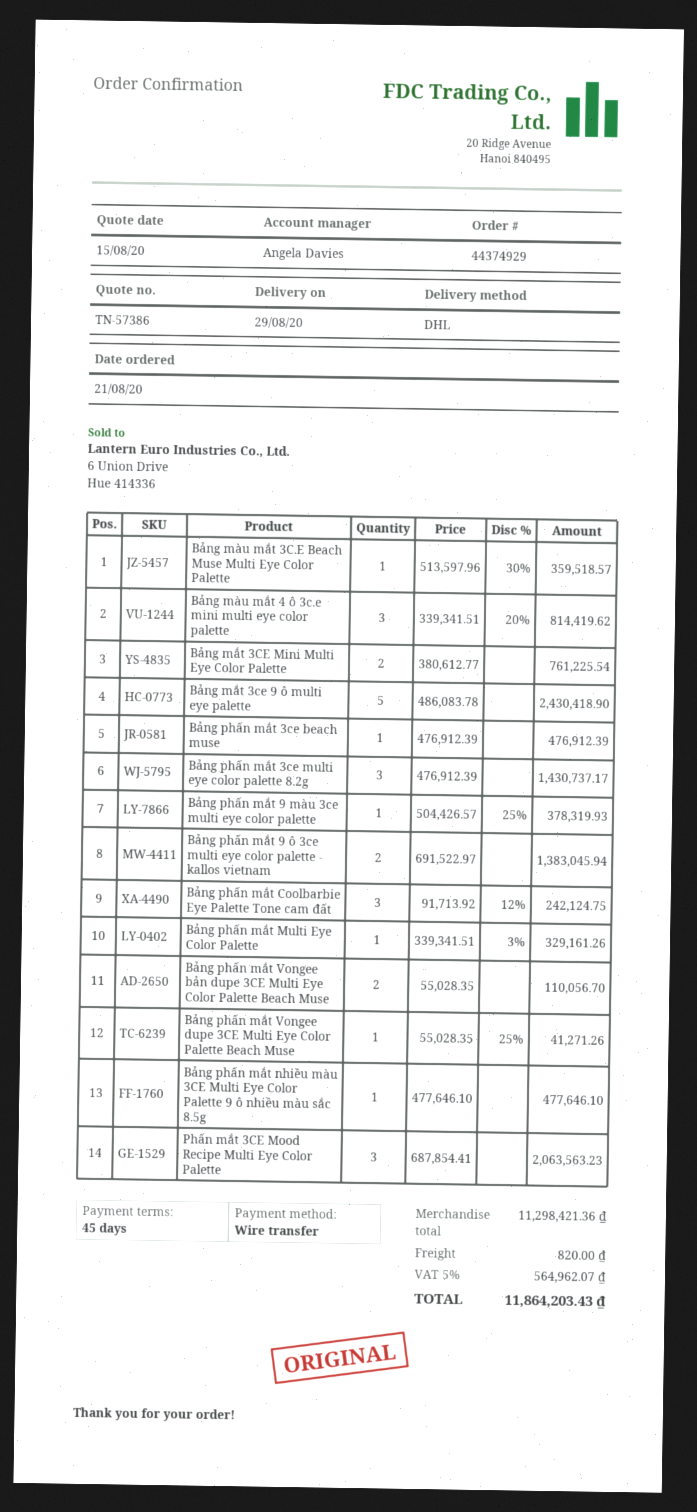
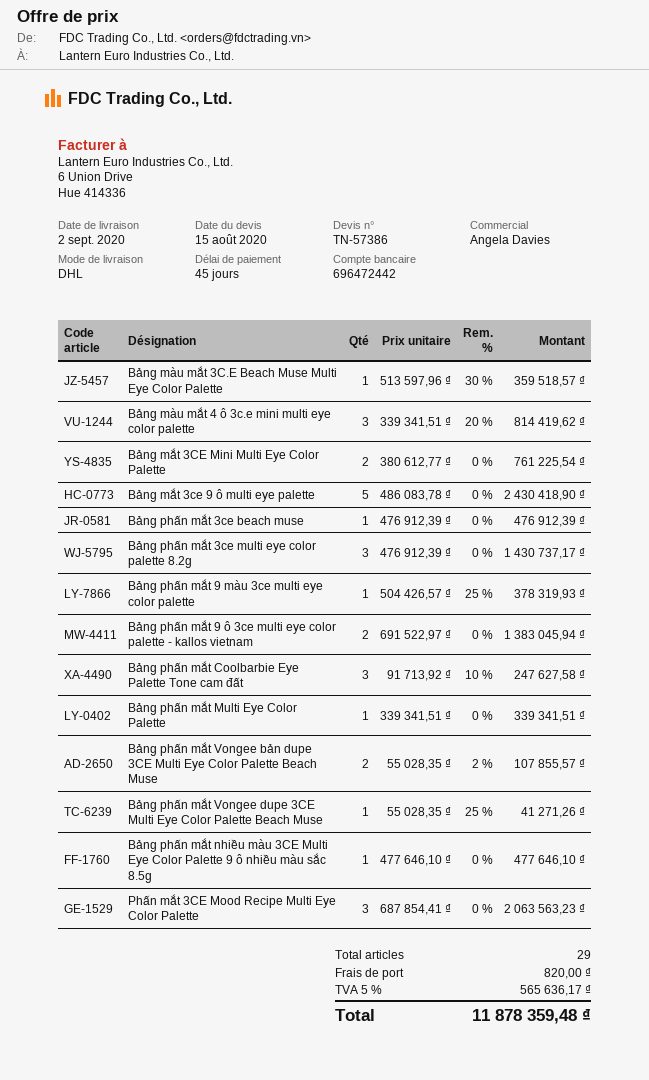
delivery date: 2020-08-29 -> 2020-09-02
Bảng phấn mắt Coolbarbie Eye Palette Tone cam đất: 3 x 91713.92 - 12% = 242124.75 -> 3 x 91713.92 - 10% = 247627.58
Bảng phấn mắt Multi Eye Color Palette: 1 x 339341.51 - 3% = 329161.26 -> 1 x 339341.51 = 339341.51
Bảng phấn mắt Vongee bản dupe 3CE Multi Eye Color Palette Beach Muse: 2 x 55028.35 = 110056.70 -> 2 x 55028.35 - 2% = 107855.57
tax: 5% = 564962.07 -> 5% = 565636.17
total: 11864203.43 -> 11878359.48

